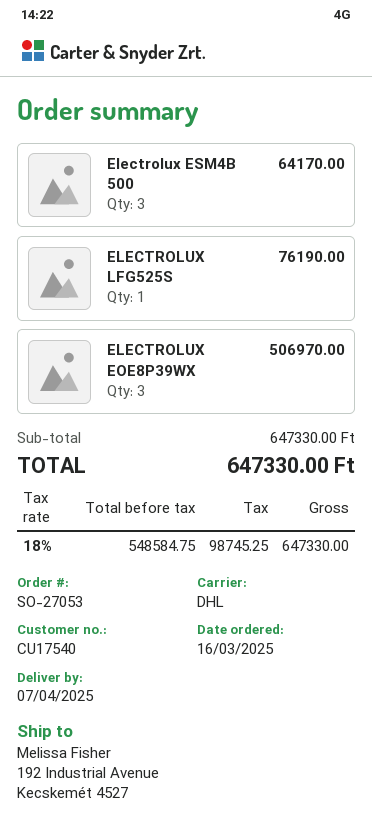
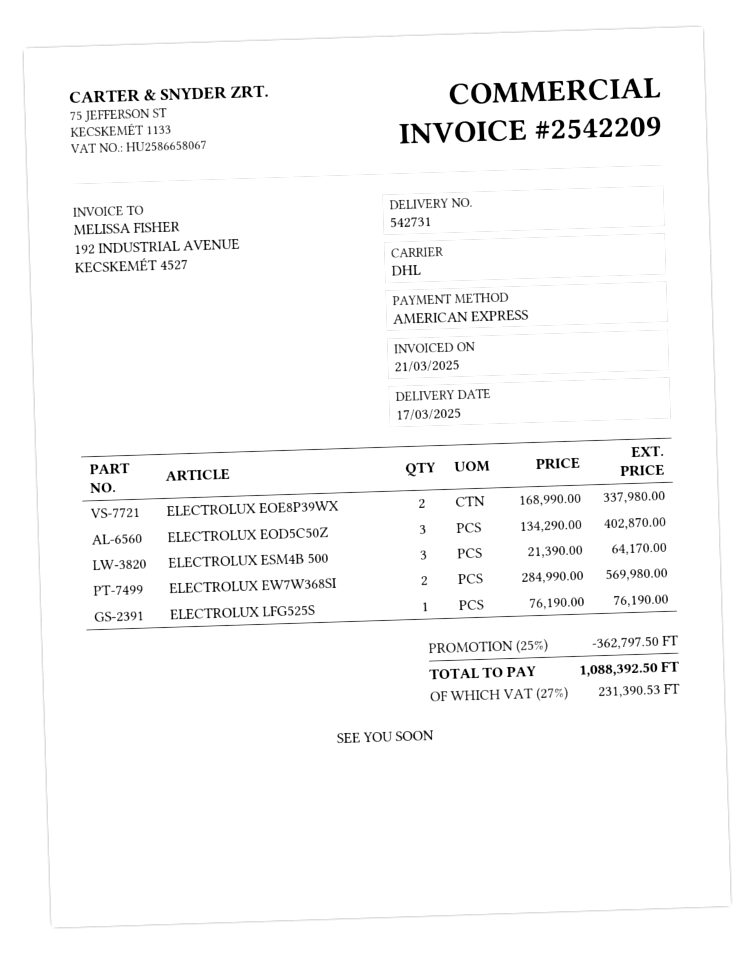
delivery date: 2025-04-07 -> 2025-03-17
ELECTROLUX EOE8P39WX: 3 for 506970.00 -> 2 for 337980.00
ELECTROLUX EOD5C50Z: none -> 3 for 402870.00
ELECTROLUX EW7W368SI: none -> 2 for 569980.00
discount: none -> 25% = 362797.50
tax: 18% = 98745.25 -> 27% = 231390.53
total: 647330.00 -> 1088392.50

